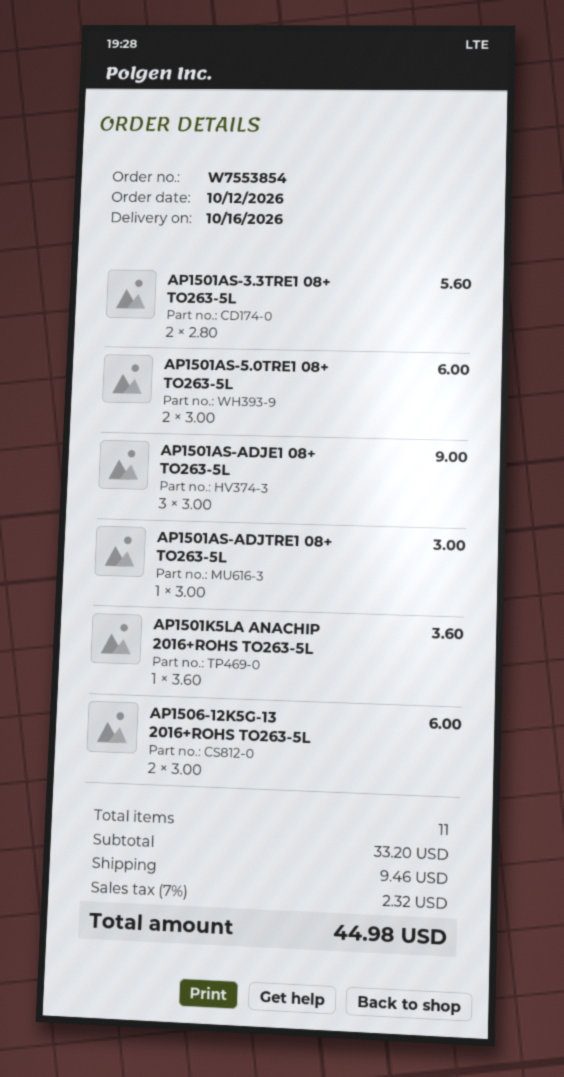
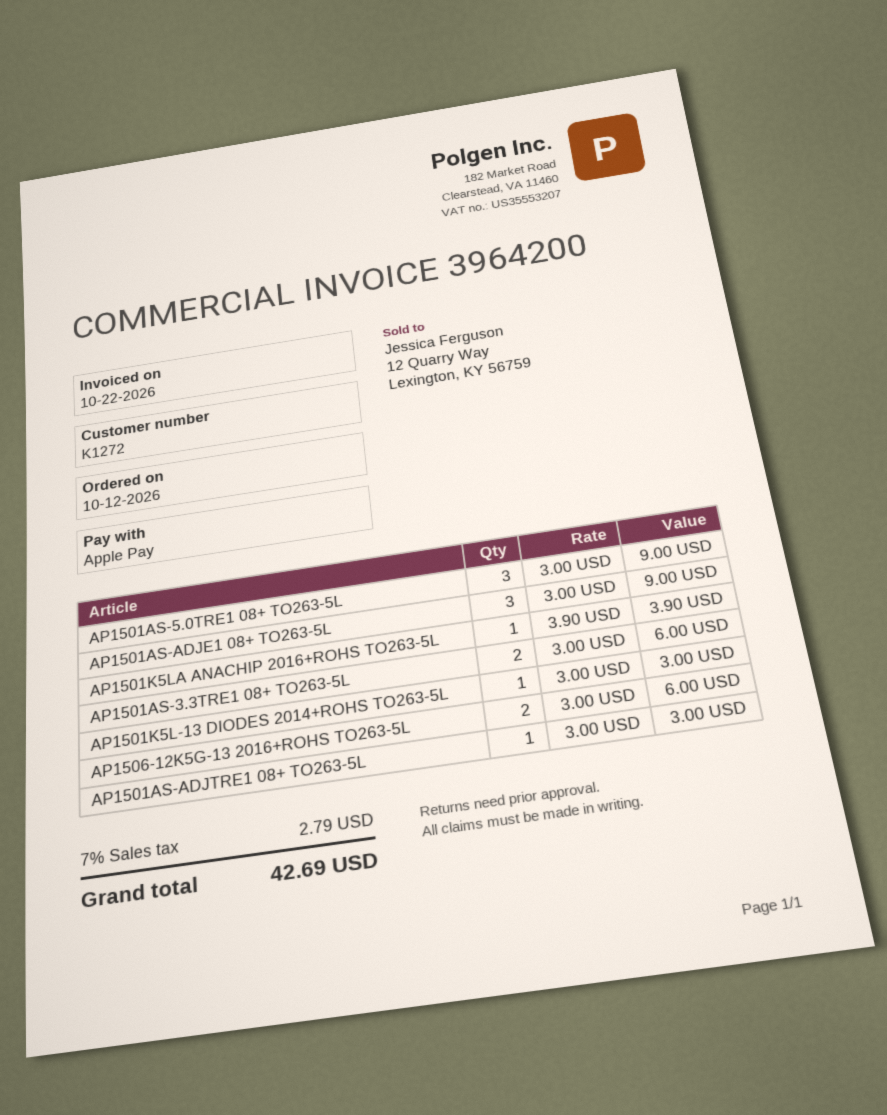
AP1501AS-3.3TRE1 08+ TO263-5L: 2 x 2.80 = 5.60 -> 2 x 3.00 = 6.00
AP1501AS-5.0TRE1 08+ TO263-5L: 2 x 3.00 = 6.00 -> 3 x 3.00 = 9.00
AP1501K5LA ANACHIP 2016+ROHS TO263-5L: 1 x 3.60 = 3.60 -> 1 x 3.90 = 3.90
AP1501K5L-13 DIODES 2014+ROHS TO263-5L: none -> 1 x 3.00 = 3.00
shipping: 9.46 -> none
tax: 7% = 2.32 -> 7% = 2.79
total: 44.98 -> 42.69

